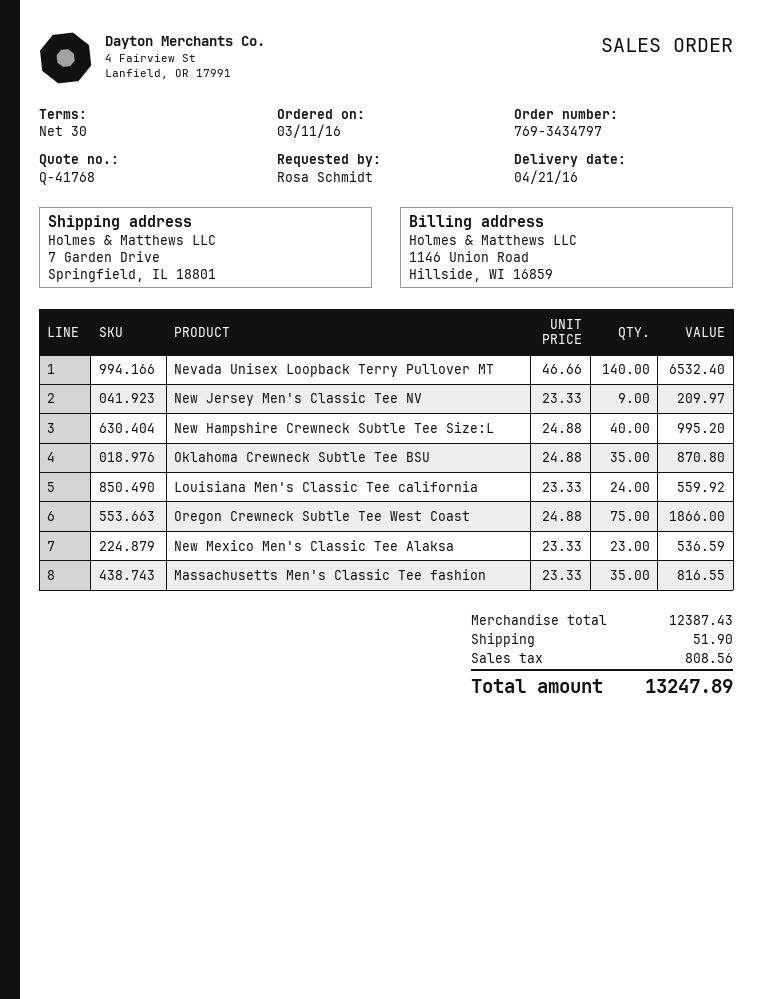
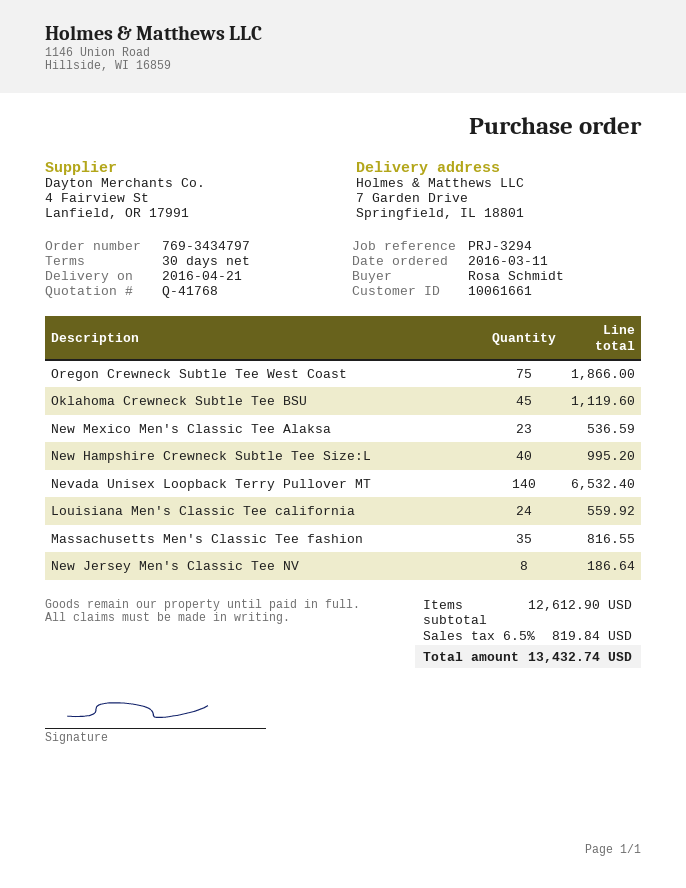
New Jersey Men's Classic Tee NV: 9 for 209.97 -> 8 for 186.64
Oklahoma Crewneck Subtle Tee BSU: 35 for 870.80 -> 45 for 1119.60
subtotal: 12387.43 -> 12612.90
shipping: 51.90 -> none
tax: 808.56 -> 819.84
total: 13247.89 -> 13432.74

